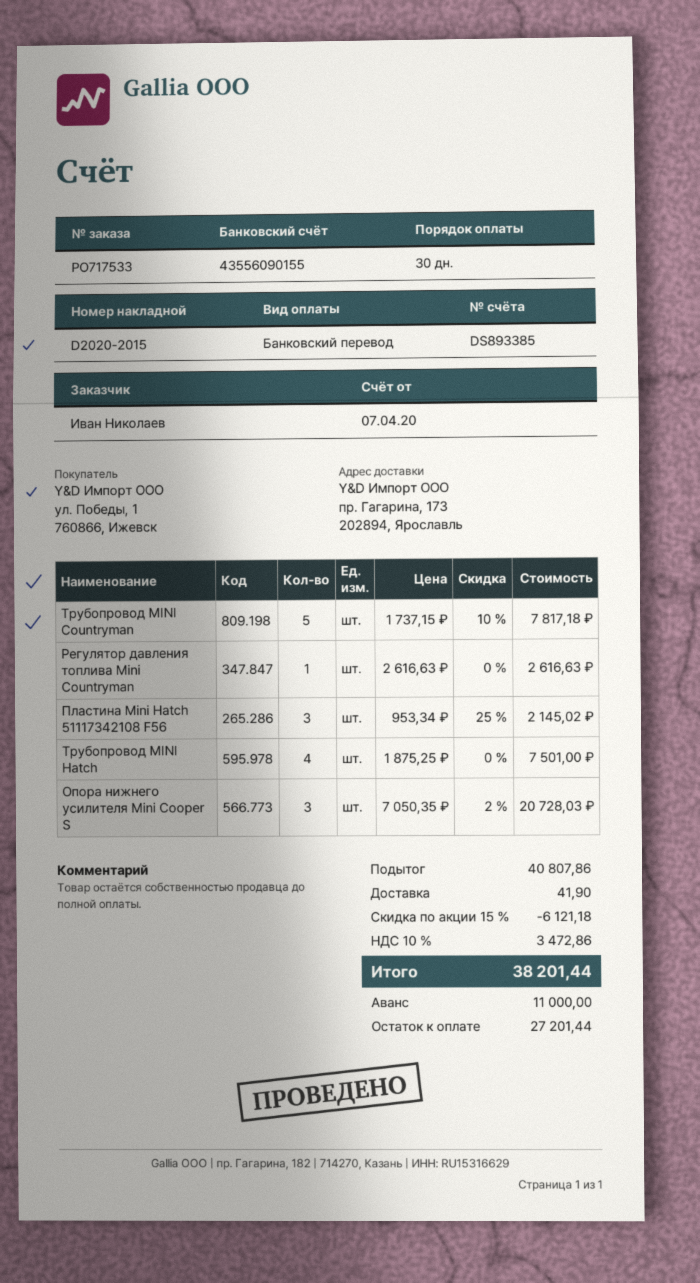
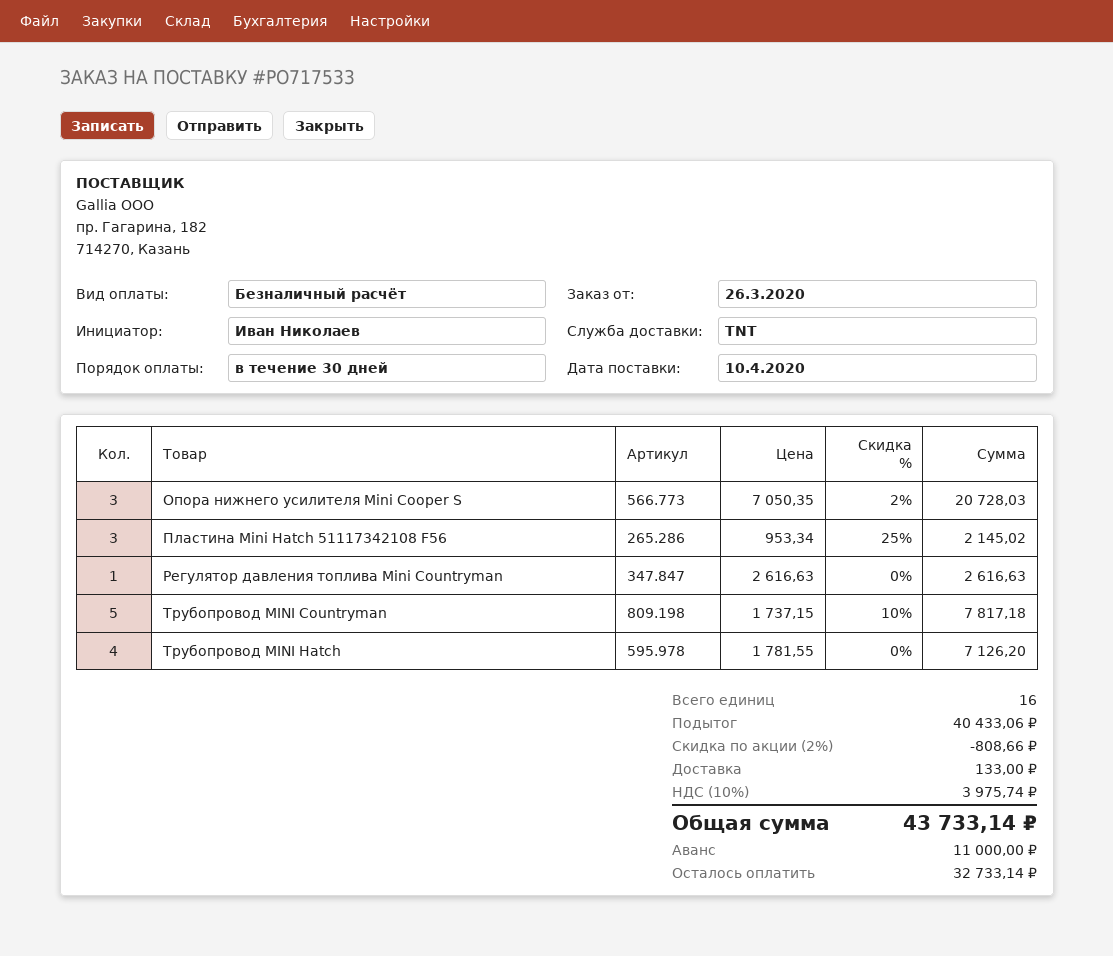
Трубопровод MINI Hatch: 4 x 1875.25 = 7501.00 -> 4 x 1781.55 = 7126.20
subtotal: 40807.86 -> 40433.06
discount: 15% = 6121.18 -> 2% = 808.66
shipping: 41.90 -> 133.00
tax: 10% = 3472.86 -> 10% = 3975.74
total: 38201.44 -> 43733.14
balance: 27201.44 -> 32733.14

